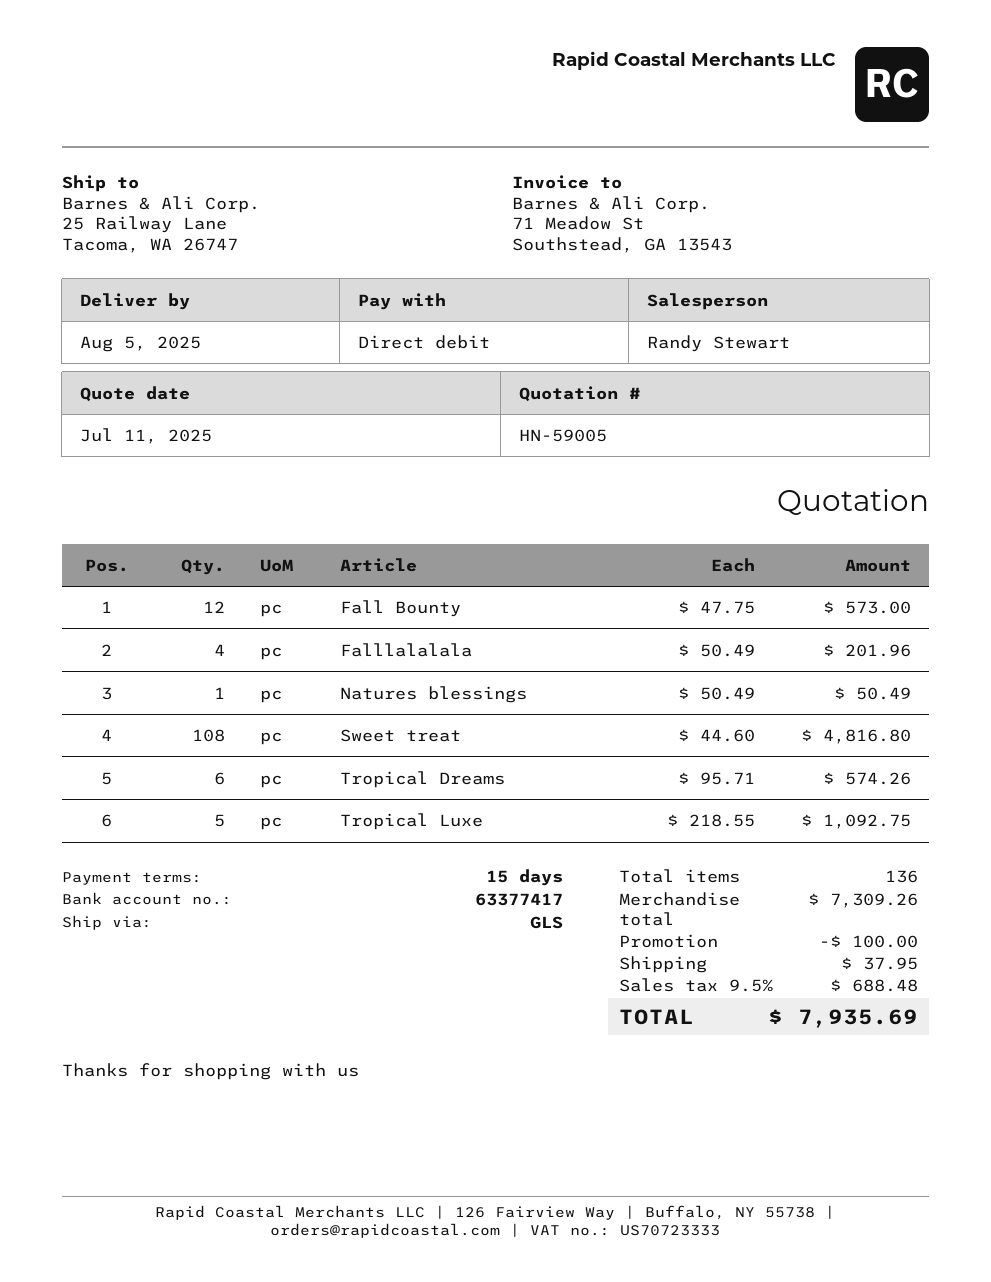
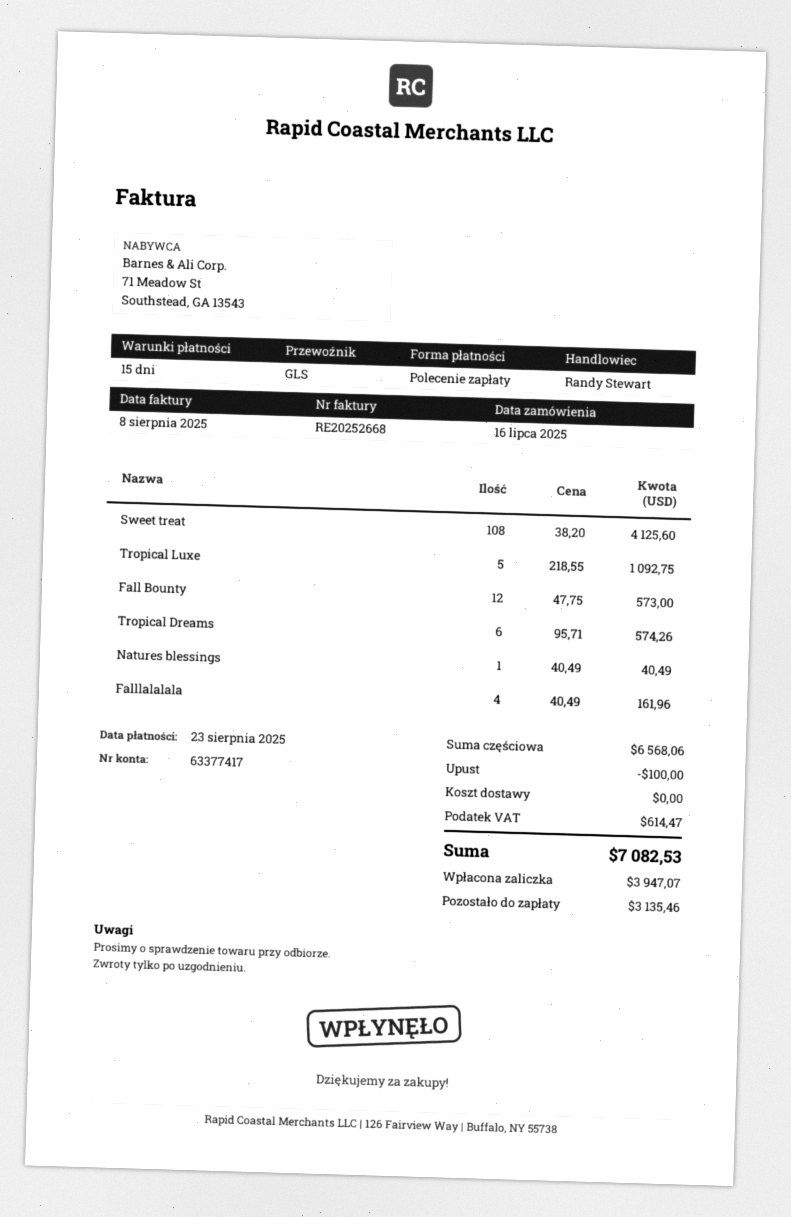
Falllalalala: 4 x 50.49 = 201.96 -> 4 x 40.49 = 161.96
Natures blessings: 1 x 50.49 = 50.49 -> 1 x 40.49 = 40.49
Sweet treat: 108 x 44.60 = 4816.80 -> 108 x 38.20 = 4125.60
subtotal: 7309.26 -> 6568.06
shipping: 37.95 -> 0.00
tax: 688.48 -> 614.47
total: 7935.69 -> 7082.53

